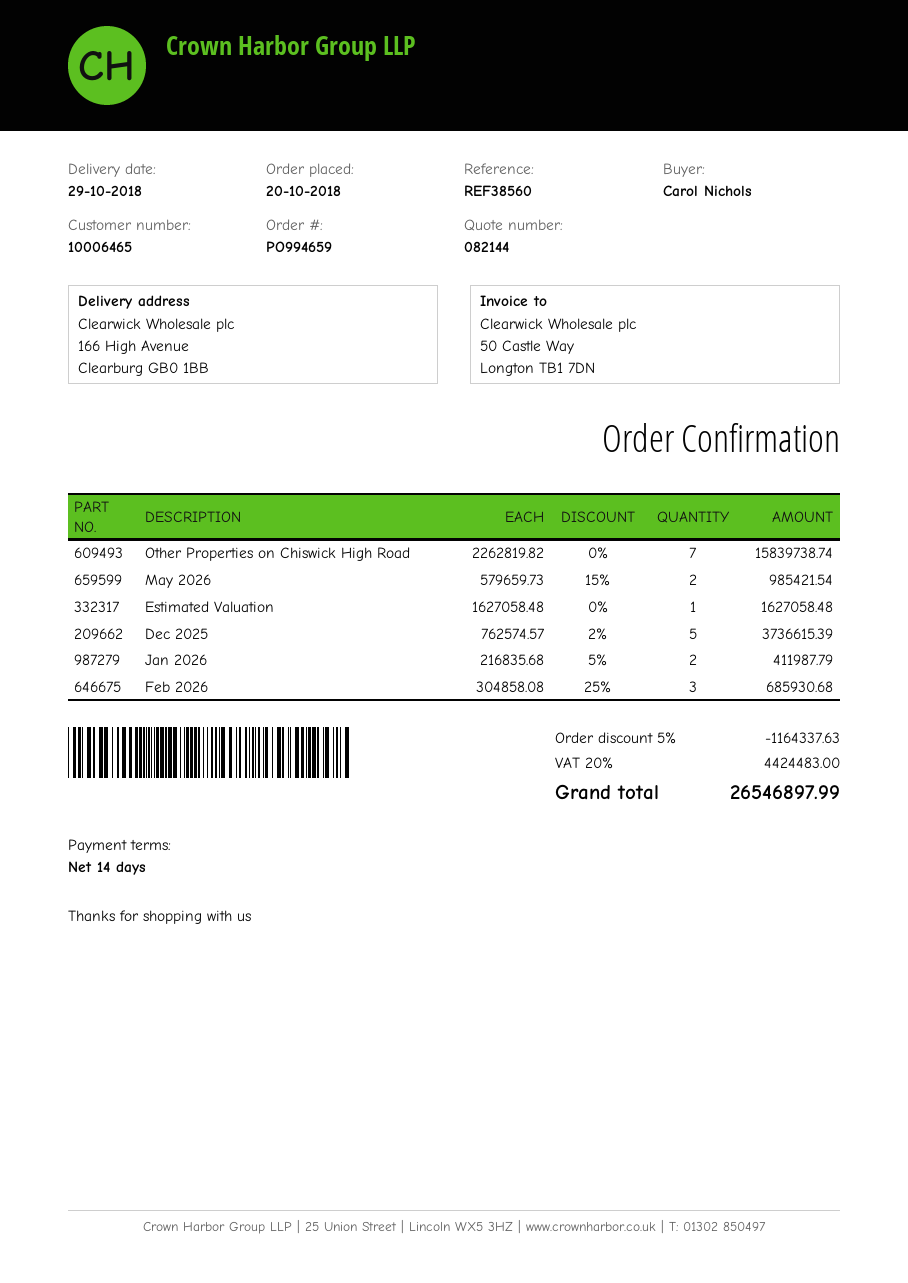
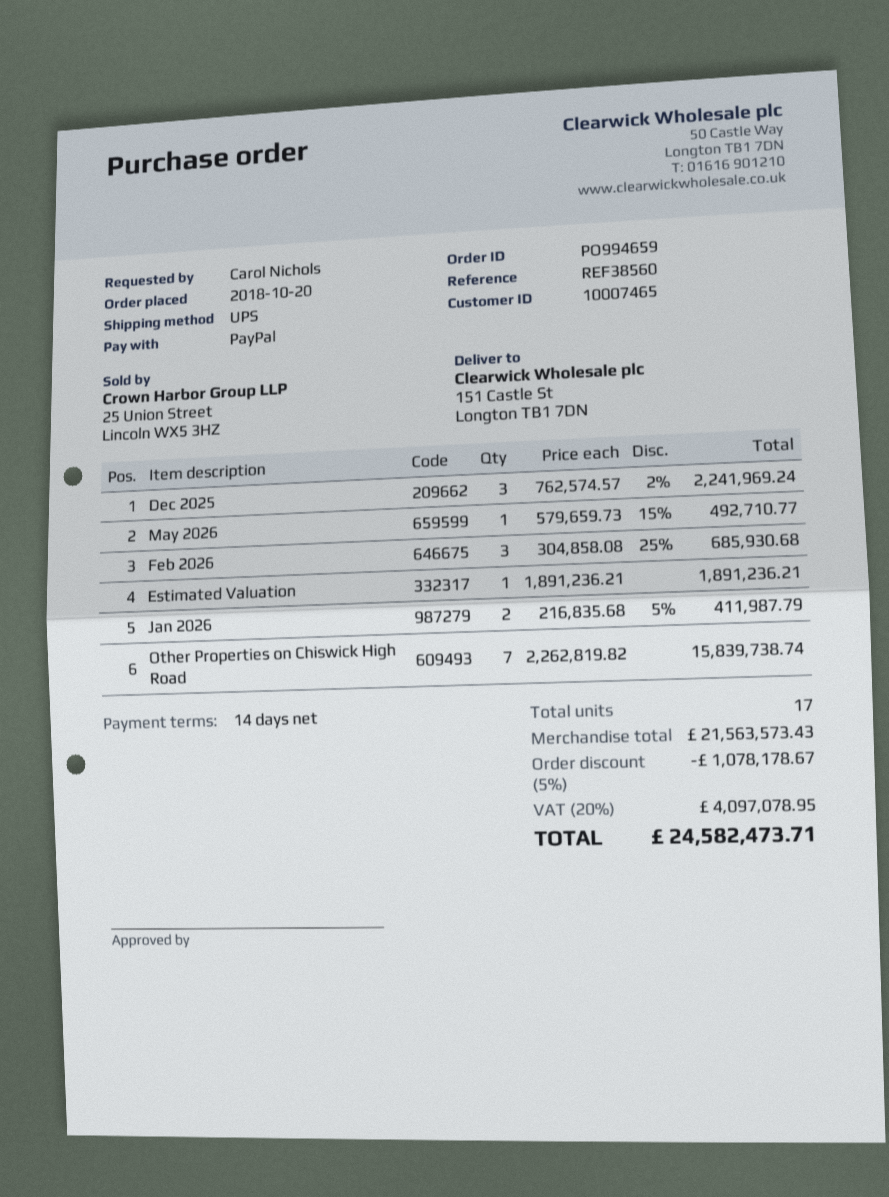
customer number: 10006465 -> 10007465
ship to: 166 High Avenue, Clearburg GB0 1BB -> 151 Castle St, Longton TB1 7DN
May 2026: 2 x 579659.73 - 15% = 985421.54 -> 1 x 579659.73 - 15% = 492710.77
Estimated Valuation: 1 x 1627058.48 = 1627058.48 -> 1 x 1891236.21 = 1891236.21
Dec 2025: 5 x 762574.57 - 2% = 3736615.39 -> 3 x 762574.57 - 2% = 2241969.24
discount: 5% = 1164337.63 -> 5% = 1078178.67
tax: 20% = 4424483.00 -> 20% = 4097078.95
total: 26546897.99 -> 24582473.71

